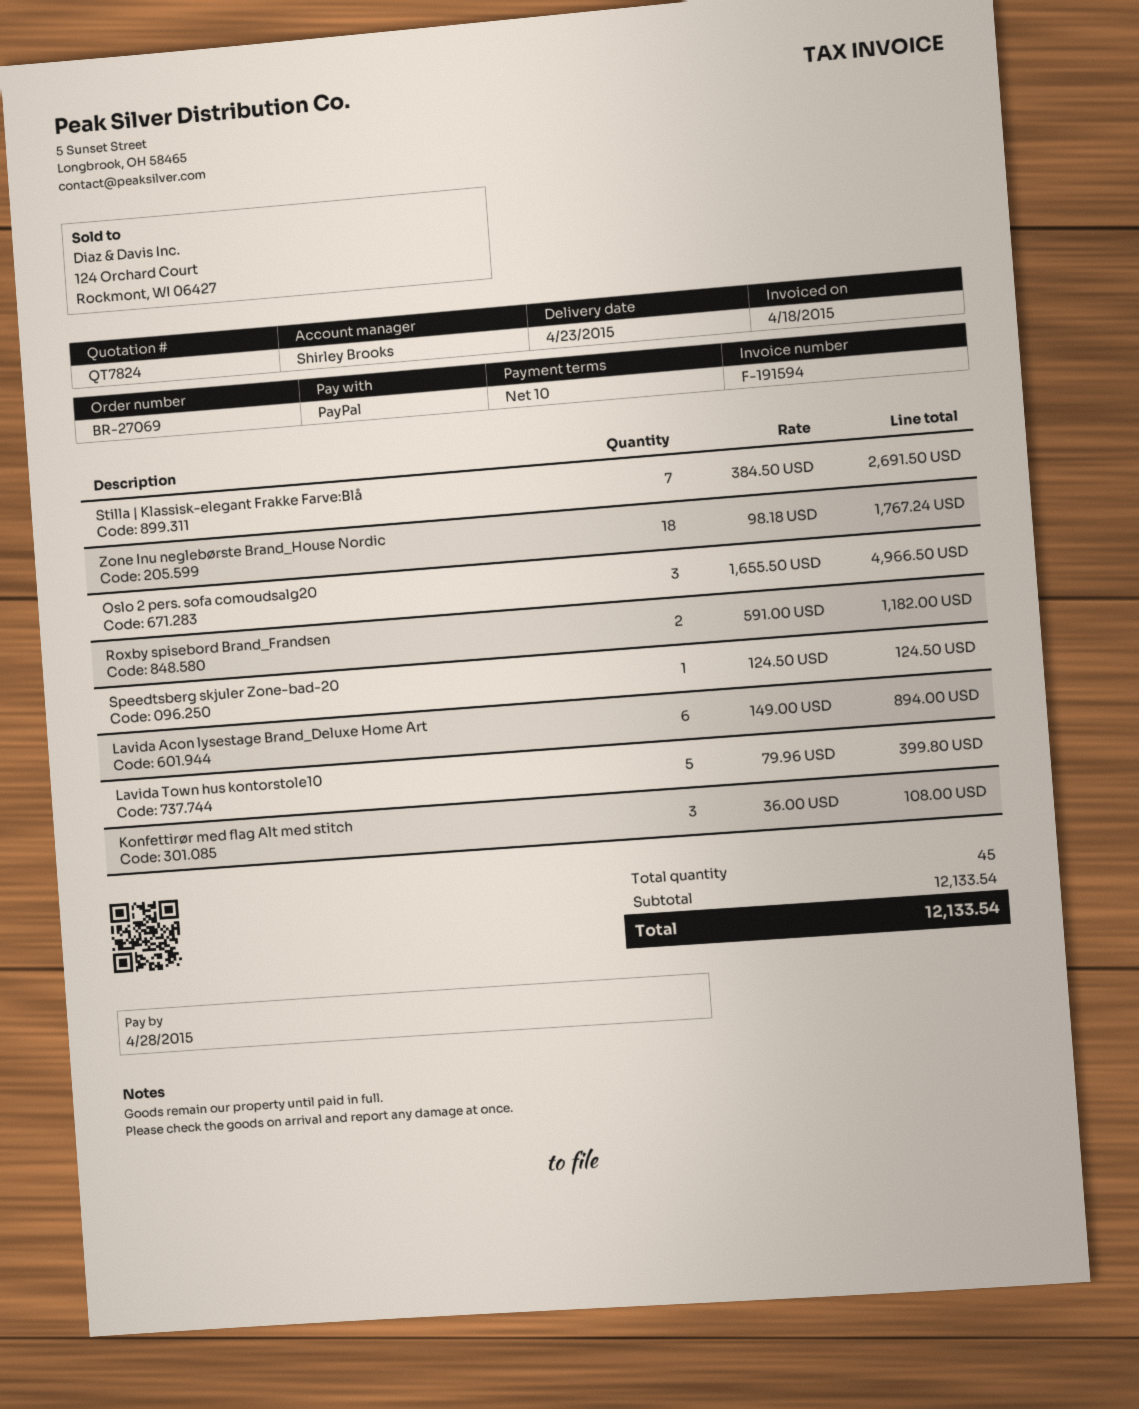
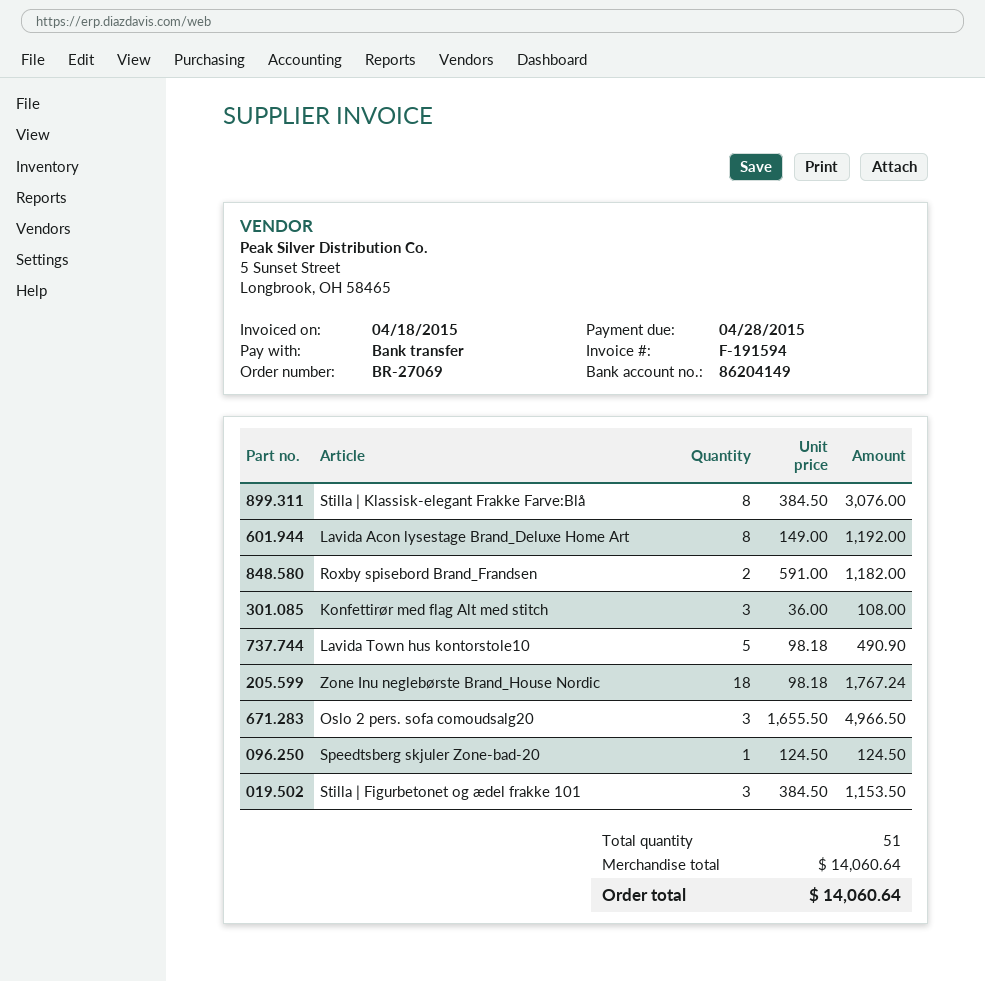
payment method: PayPal -> bank transfer
Stilla | Klassisk-elegant Frakke Farve:Blå: 7 x 384.50 = 2691.50 -> 8 x 384.50 = 3076.00
Lavida Acon lysestage Brand_Deluxe Home Art: 6 x 149.00 = 894.00 -> 8 x 149.00 = 1192.00
Lavida Town hus kontorstole10: 5 x 79.96 = 399.80 -> 5 x 98.18 = 490.90
Stilla | Figurbetonet og ædel frakke 101: none -> 3 x 384.50 = 1153.50
total quantity: 45 -> 51
subtotal: 12133.54 -> 14060.64
total: 12133.54 -> 14060.64

